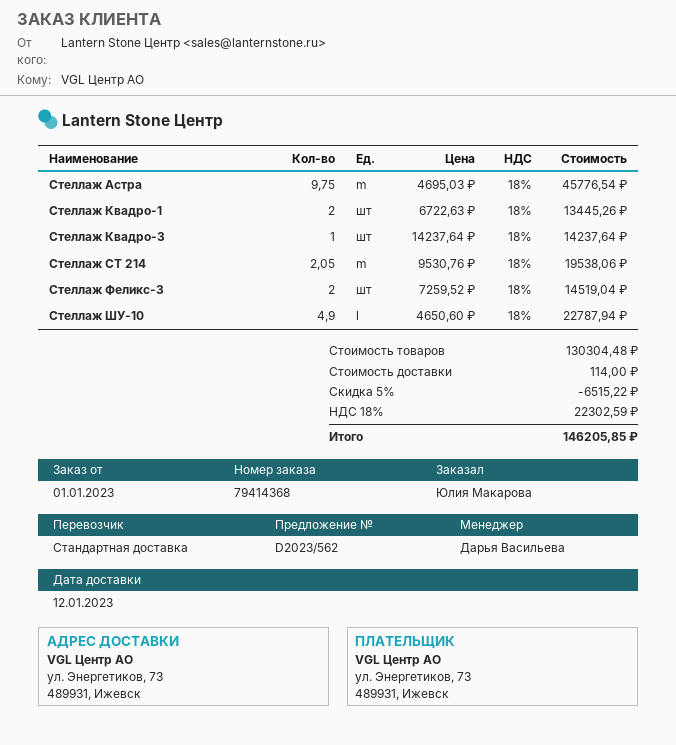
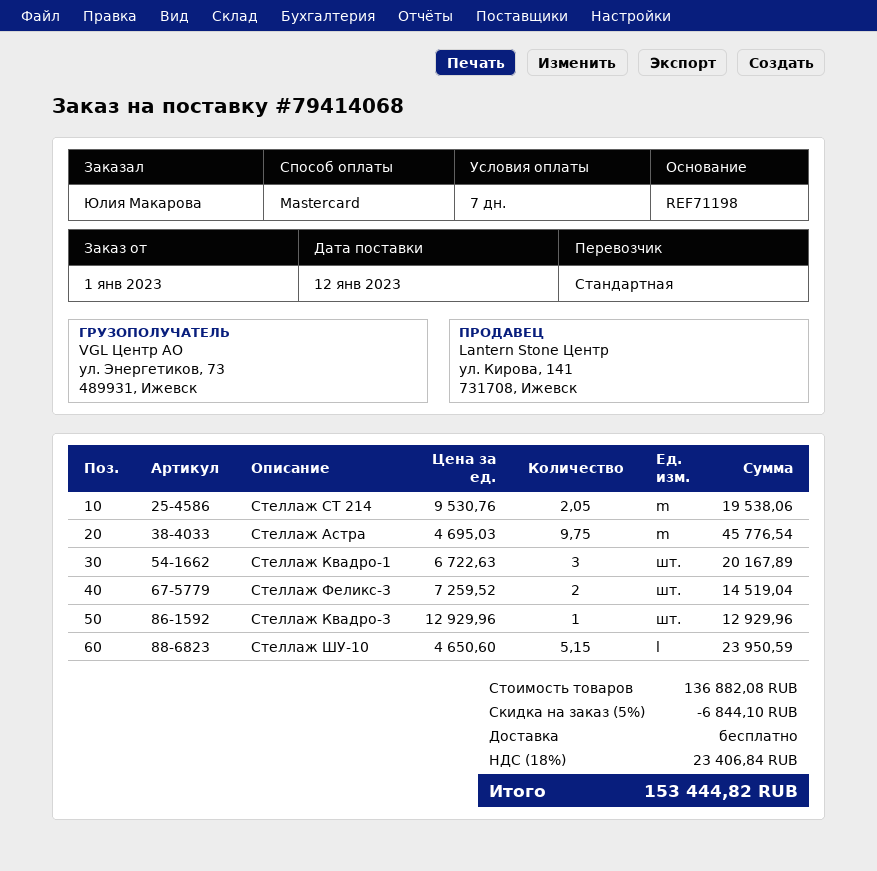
order number: 79414368 -> 79414068
Стеллаж Квадро-1: 2 x 6722.63 = 13445.26 -> 3 x 6722.63 = 20167.89
Стеллаж Квадро-3: 1 x 14237.64 = 14237.64 -> 1 x 12929.96 = 12929.96
Стеллаж ШУ-10: 4.9 x 4650.60 = 22787.94 -> 5.15 x 4650.60 = 23950.59
subtotal: 130304.48 -> 136882.08
discount: 5% = 6515.22 -> 5% = 6844.10
shipping: 114.00 -> 0.00
tax: 18% = 22302.59 -> 18% = 23406.84
total: 146205.85 -> 153444.82

